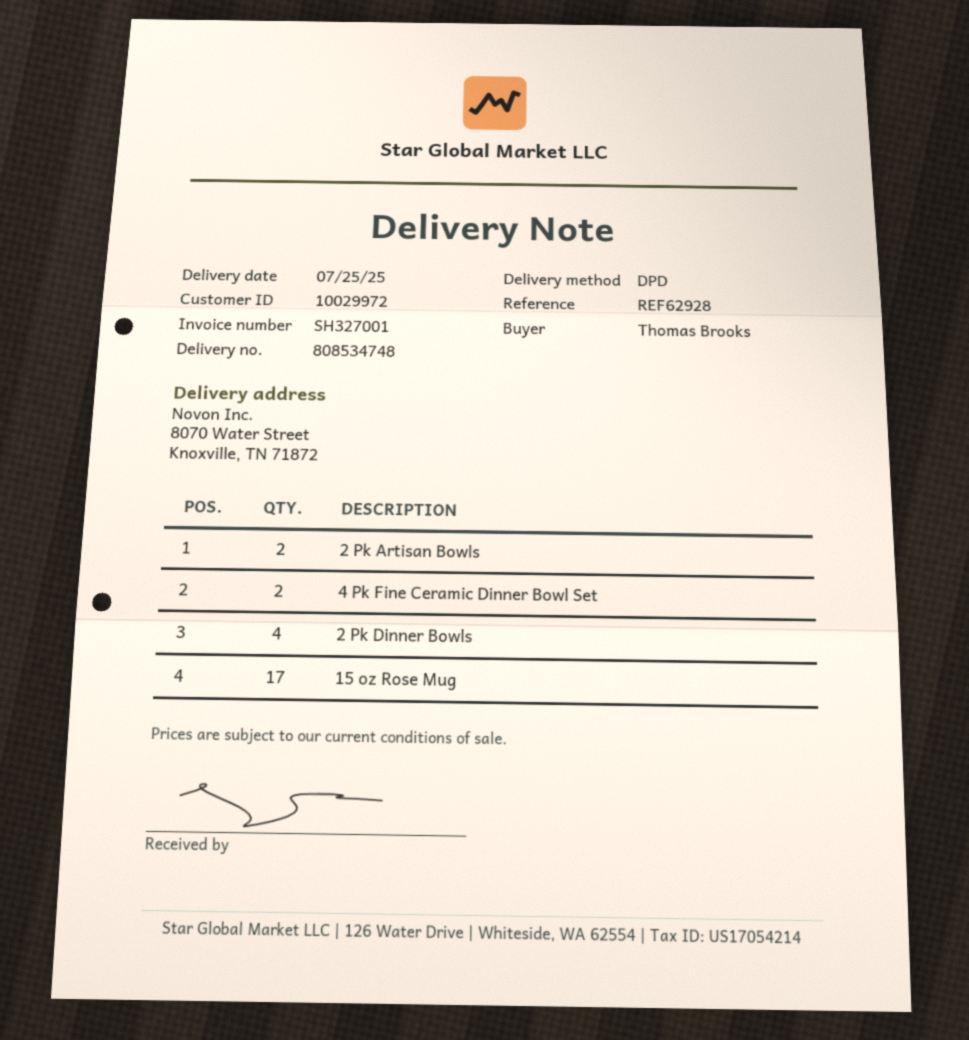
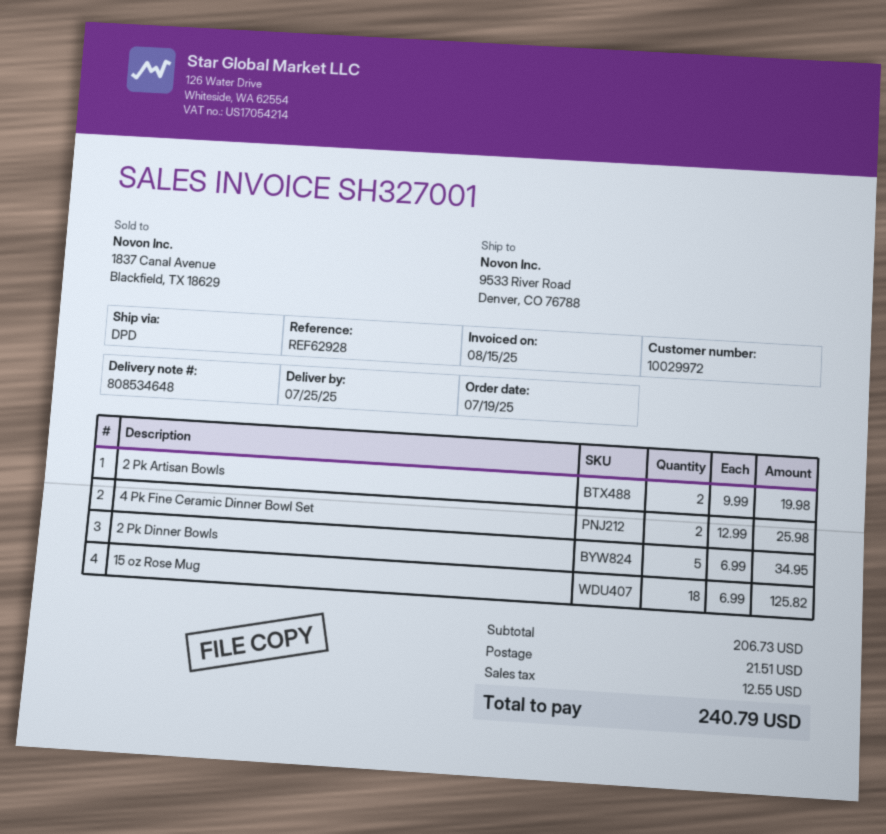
delivery note number: 808534748 -> 808534648
ship to: 8070 Water Street, Knoxville, TN 71872 -> 9533 River Road, Denver, CO 76788
2 Pk Dinner Bowls: 4 -> 5
15 oz Rose Mug: 17 -> 18

